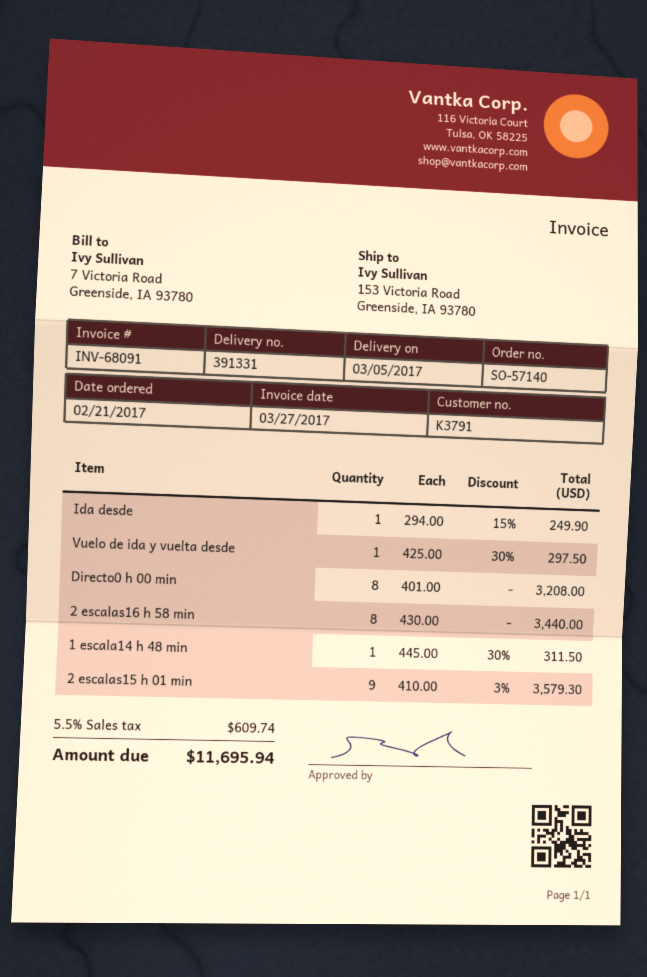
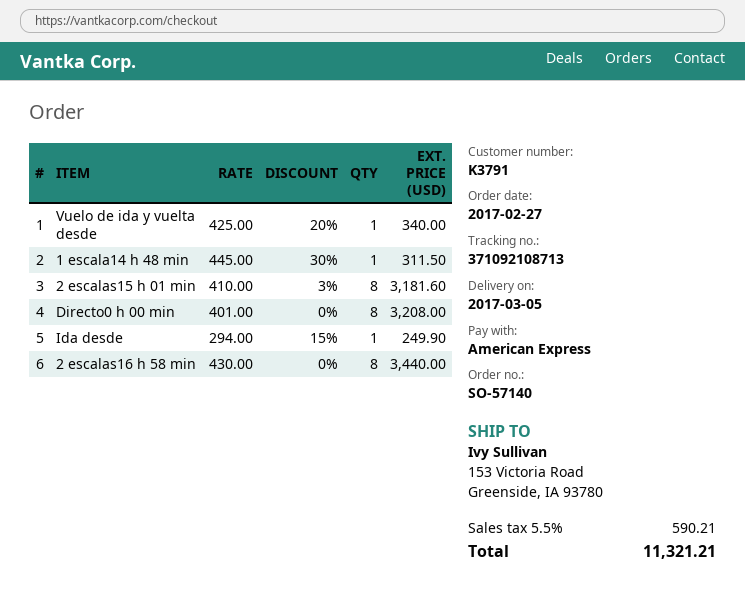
order date: 2017-02-21 -> 2017-02-27
Vuelo de ida y vuelta desde: 1 x 425.00 - 30% = 297.50 -> 1 x 425.00 - 20% = 340.00
2 escalas15 h 01 min: 9 x 410.00 - 3% = 3579.30 -> 8 x 410.00 - 3% = 3181.60
tax: 5.5% = 609.74 -> 5.5% = 590.21
total: 11695.94 -> 11321.21

